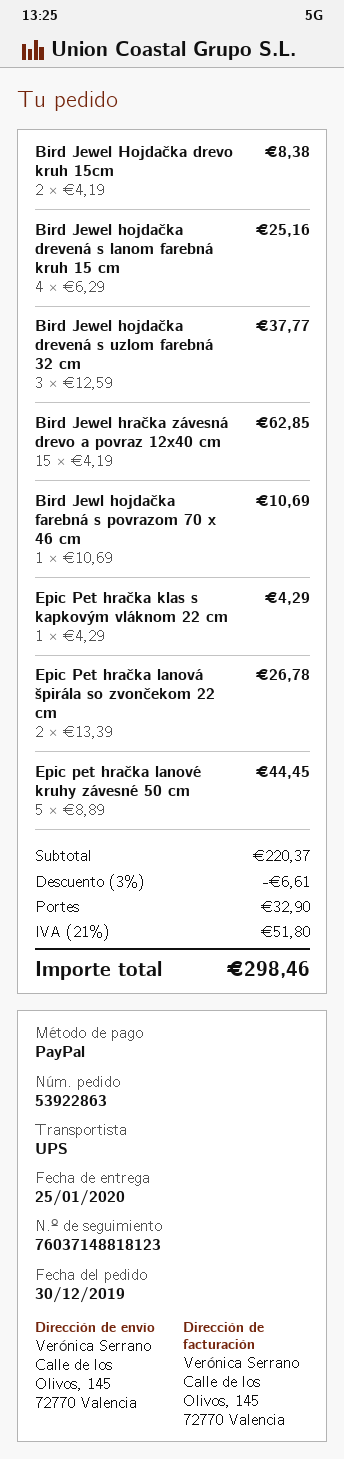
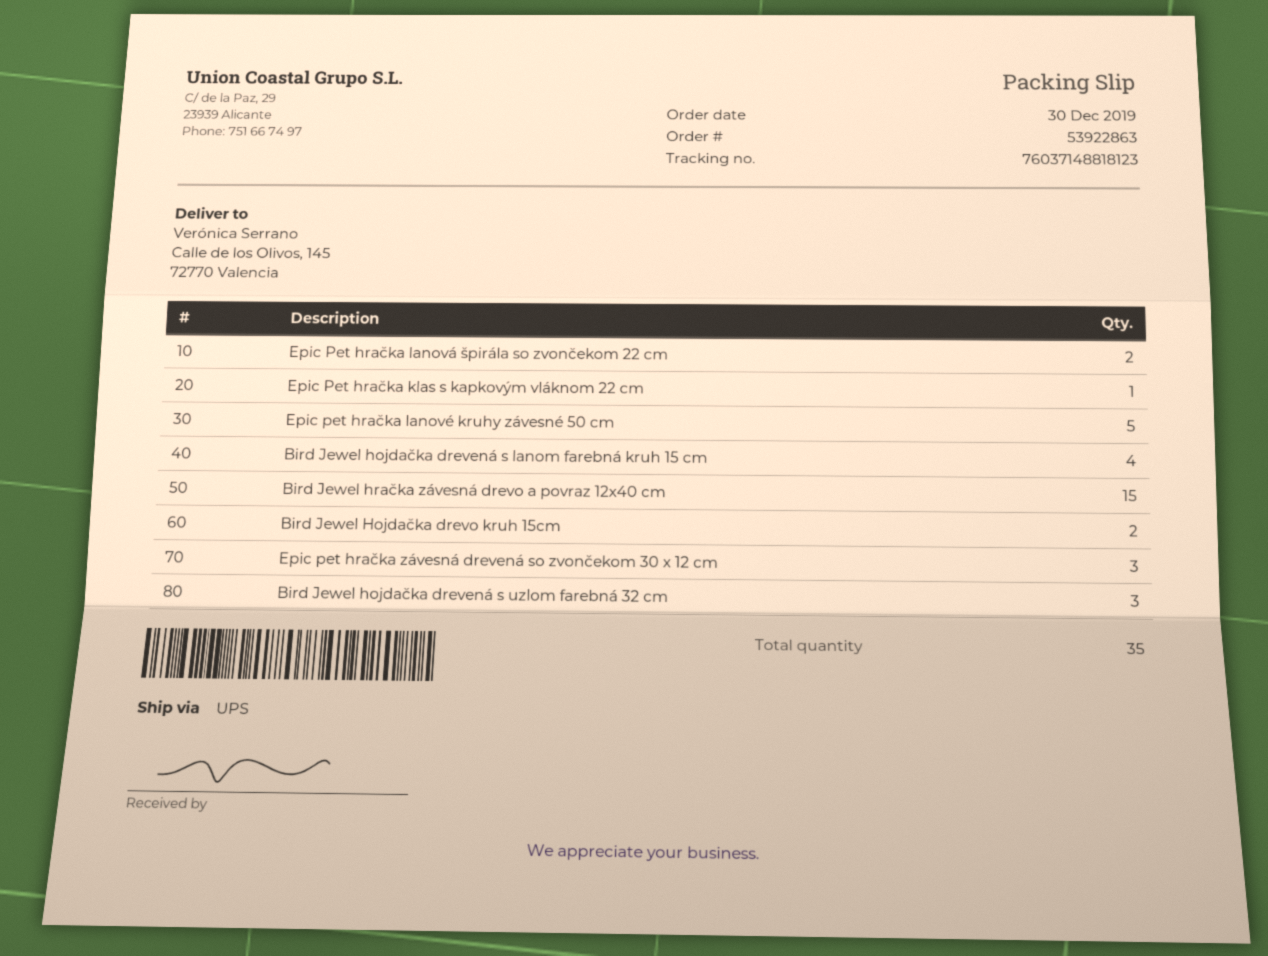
Bird Jewl hojdačka farebná s povrazom 70 x 46 cm: 1 -> none
Epic pet hračka závesná drevená so zvončekom 30 x 12 cm: none -> 3

